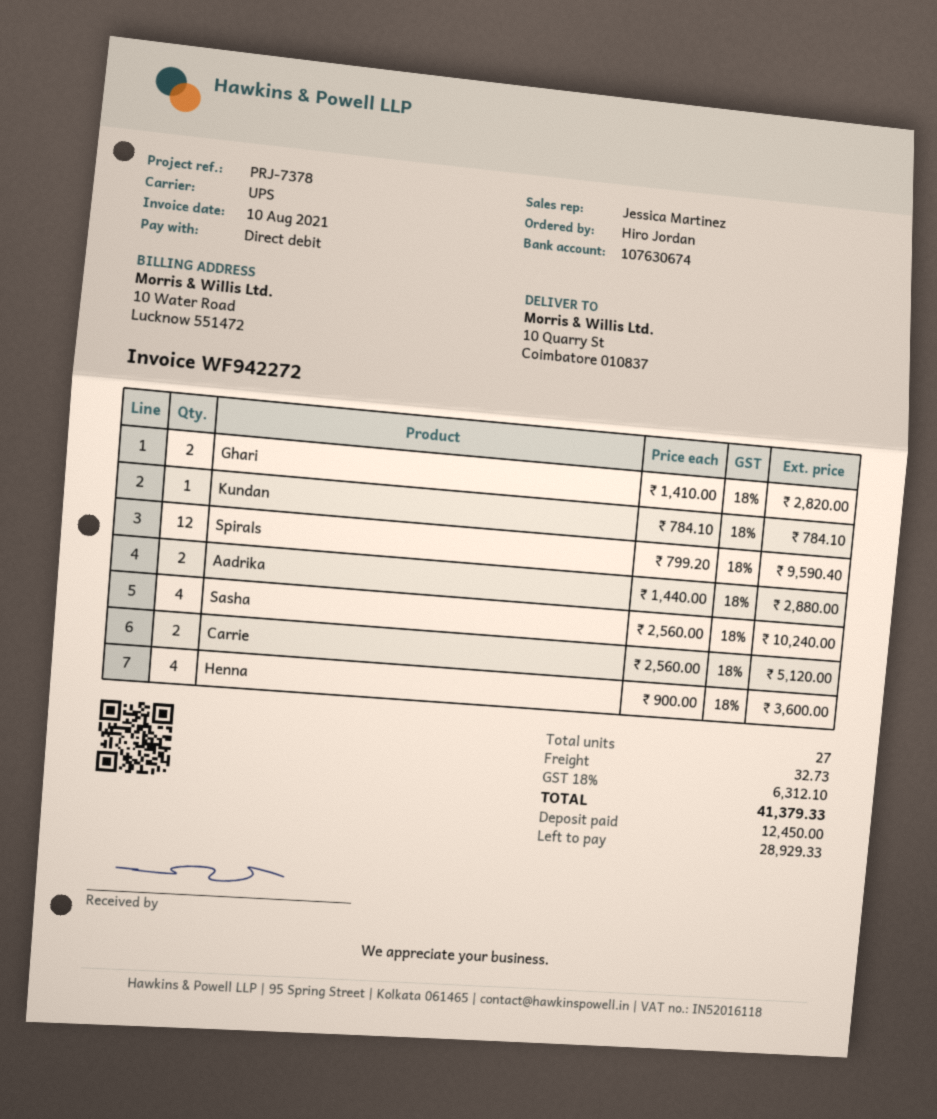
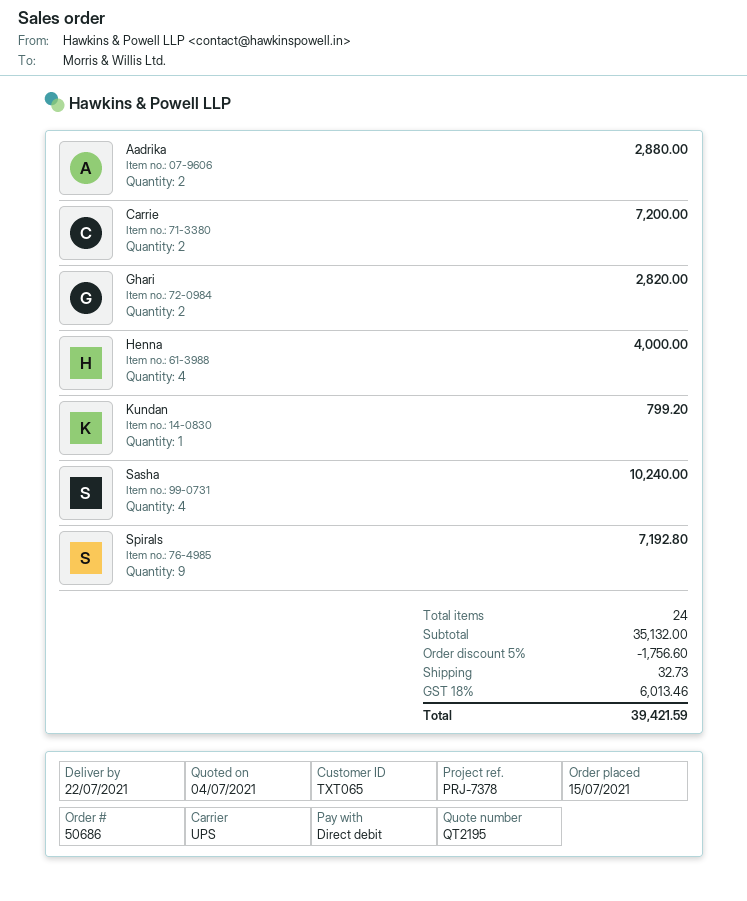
Kundan: 1 for 784.10 -> 1 for 799.20
Spirals: 12 for 9590.40 -> 9 for 7192.80
Carrie: 2 for 5120.00 -> 2 for 7200.00
Henna: 4 for 3600.00 -> 4 for 4000.00
total quantity: 27 -> 24
discount: none -> 5% = 1756.60
tax: 18% = 6312.10 -> 18% = 6013.46
total: 41379.33 -> 39421.59

